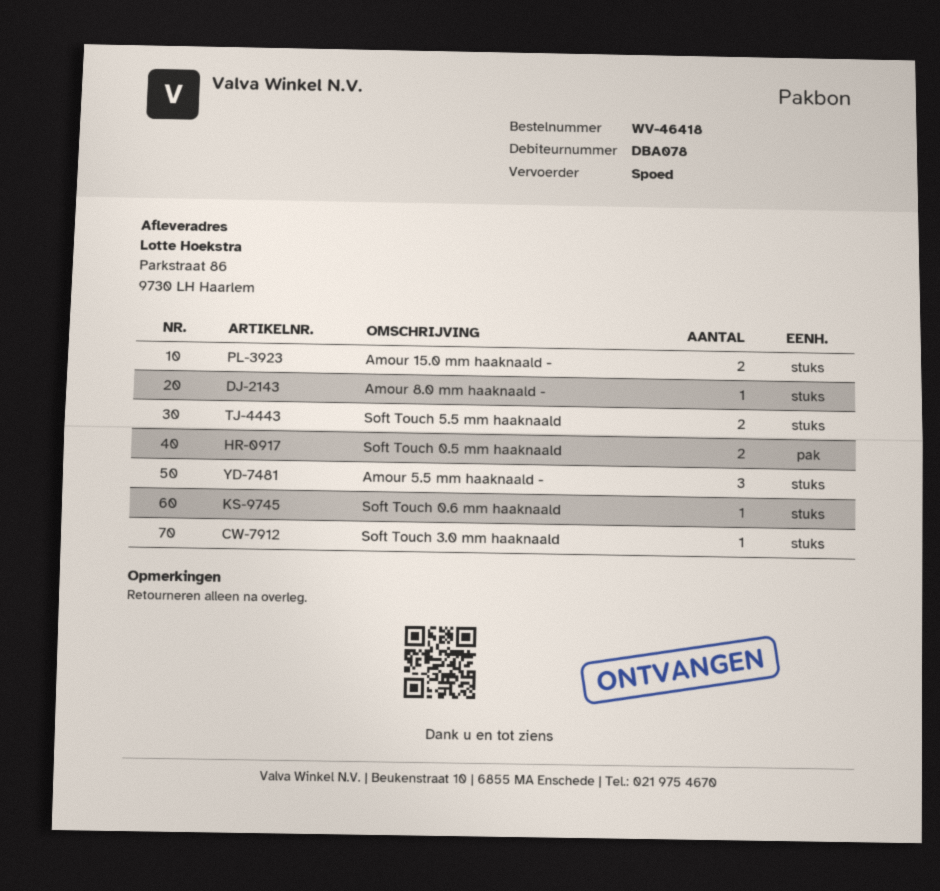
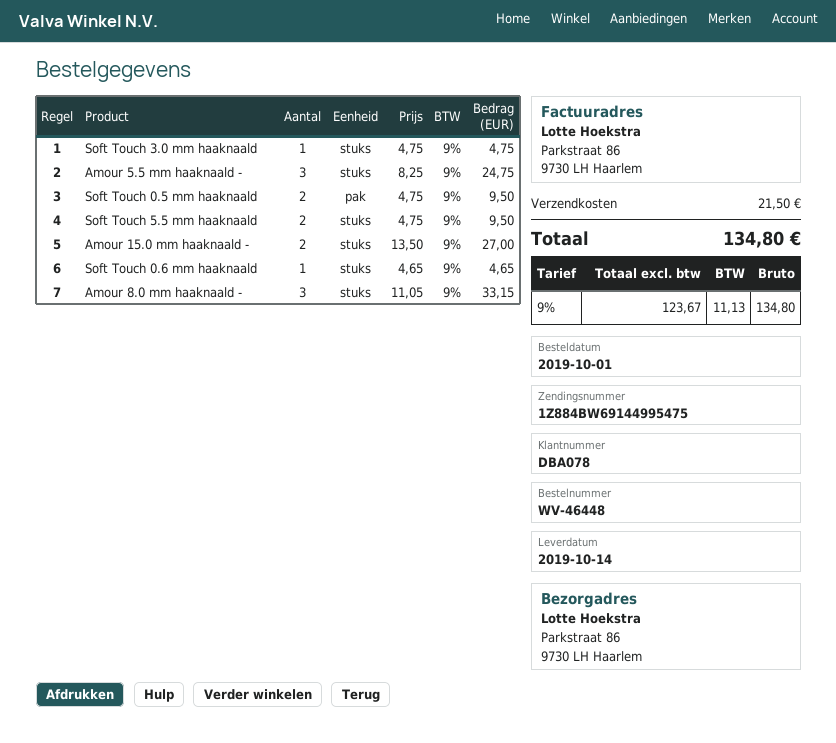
order number: WV-46418 -> WV-46448
Amour 8.0 mm haaknaald -: 1 -> 3

